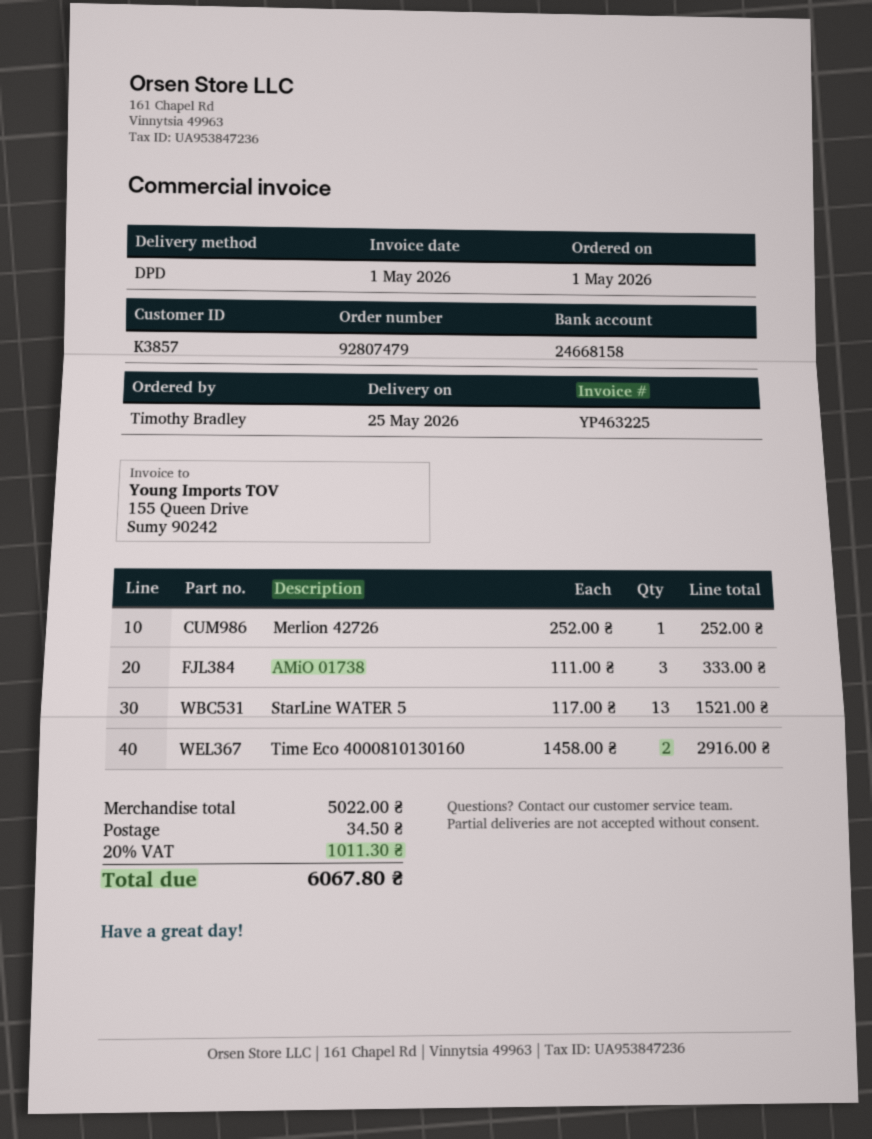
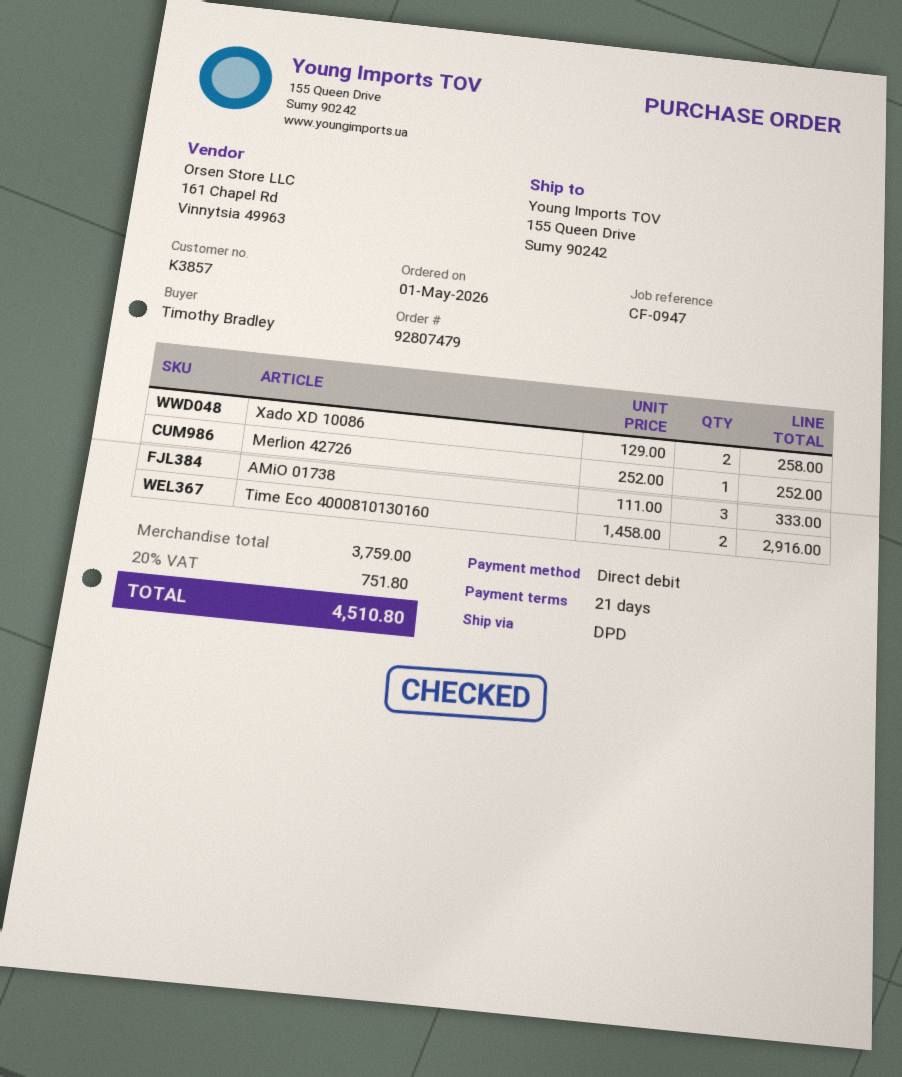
StarLine WATER 5: 13 x 117.00 = 1521.00 -> none
Xado XD 10086: none -> 2 x 129.00 = 258.00
subtotal: 5022.00 -> 3759.00
shipping: 34.50 -> none
tax: 20% = 1011.30 -> 20% = 751.80
total: 6067.80 -> 4510.80

